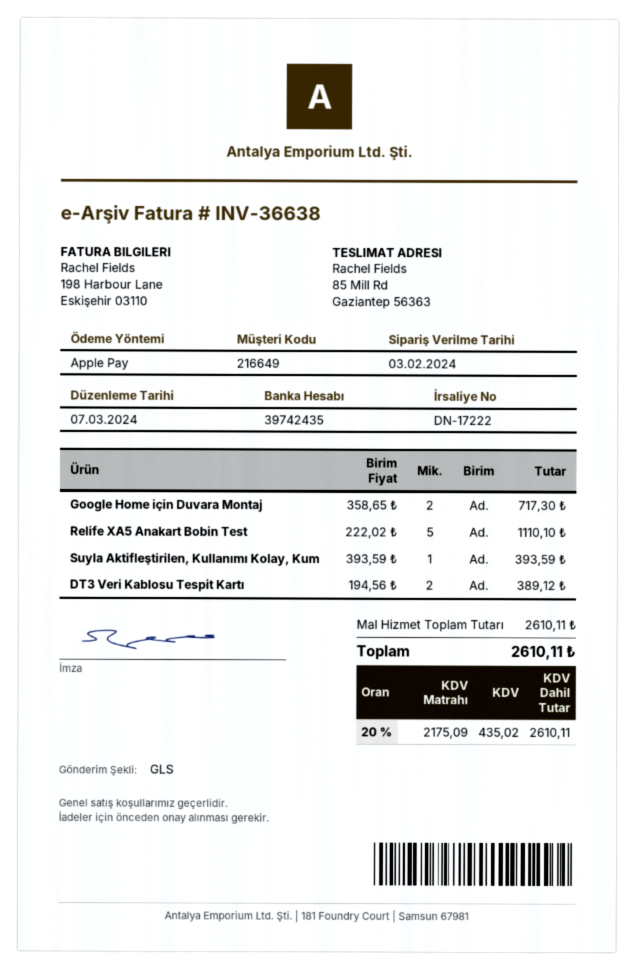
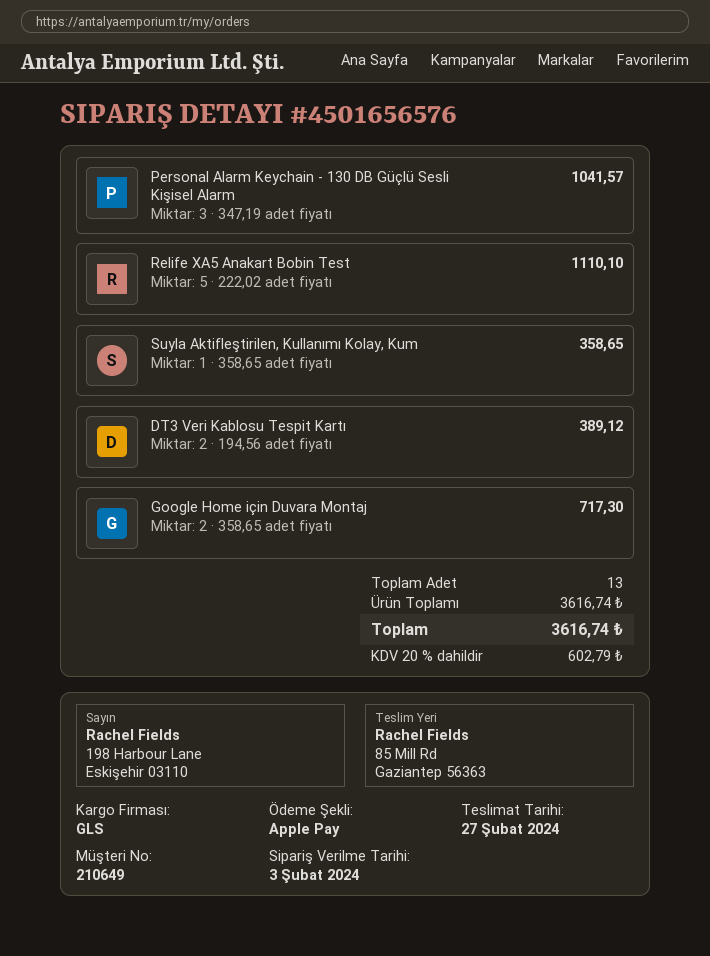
customer number: 216649 -> 210649
Suyla Aktifleştirilen, Kullanımı Kolay, Kum: 1 x 393.59 = 393.59 -> 1 x 358.65 = 358.65
Personal Alarm Keychain - 130 DB Güçlü Sesli Kişisel Alarm: none -> 3 x 347.19 = 1041.57
subtotal: 2610.11 -> 3616.74
tax: 20% = 435.02 -> 20% = 602.79
total: 2610.11 -> 3616.74

